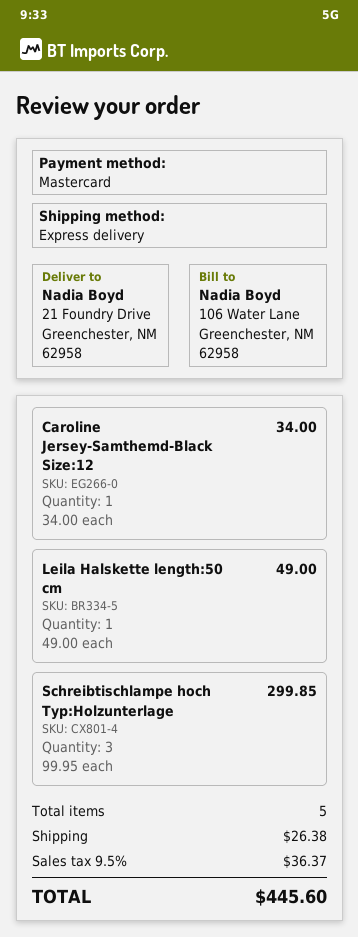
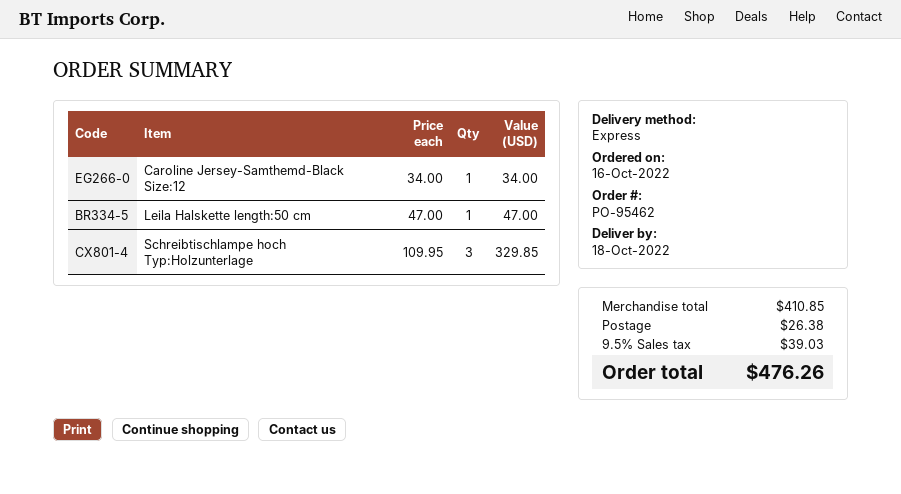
Leila Halskette length:50 cm: 1 x 49.00 = 49.00 -> 1 x 47.00 = 47.00
Schreibtischlampe hoch Typ:Holzunterlage: 3 x 99.95 = 299.85 -> 3 x 109.95 = 329.85
tax: 9.5% = 36.37 -> 9.5% = 39.03
total: 445.60 -> 476.26

